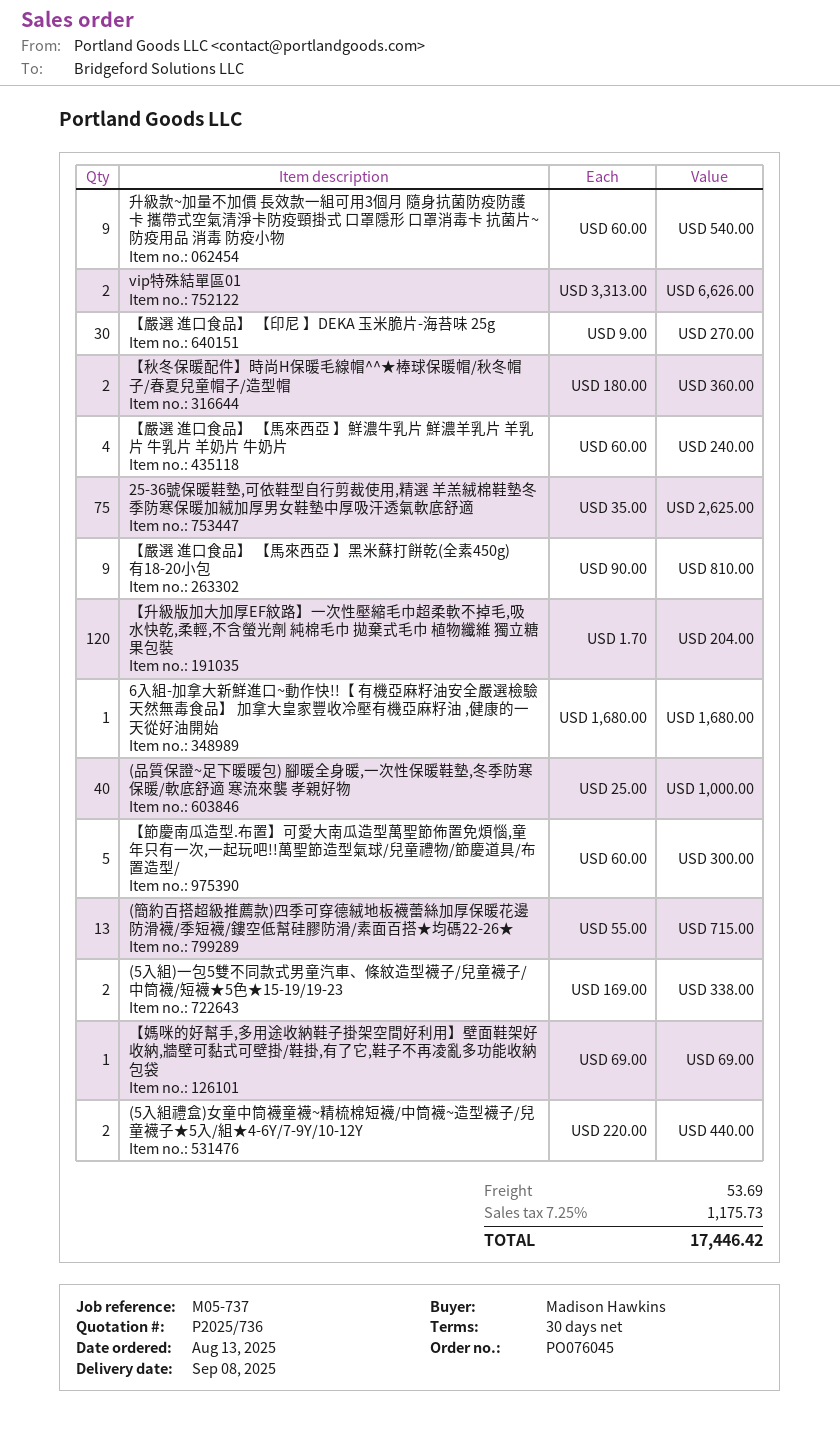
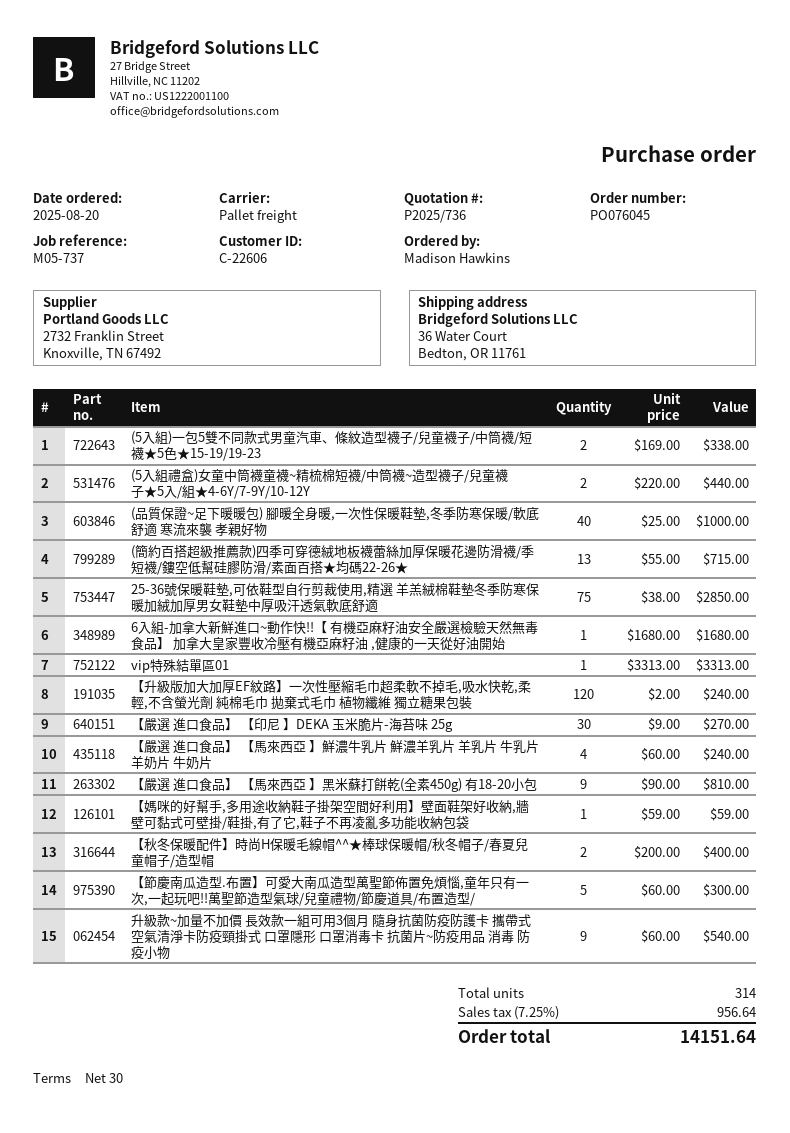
order date: 2025-08-13 -> 2025-08-20
vip特殊結單區01: 2 x 3313.00 = 6626.00 -> 1 x 3313.00 = 3313.00
【秋冬保暖配件】時尚H保暖毛線帽^^★棒球保暖帽/秋冬帽子/春夏兒童帽子/造型帽: 2 x 180.00 = 360.00 -> 2 x 200.00 = 400.00
25-36號保暖鞋墊,可依鞋型自行剪裁使用,精選 羊羔絨棉鞋墊冬季防寒保暖加絨加厚男女鞋墊中厚吸汗透氣軟底舒適: 75 x 35.00 = 2625.00 -> 75 x 38.00 = 2850.00
【升級版加大加厚EF紋路】一次性壓縮毛巾超柔軟不掉毛,吸水快乾,柔輕,不含螢光劑 純棉毛巾 拋棄式毛巾 植物纖維 獨立糖果包裝: 120 x 1.70 = 204.00 -> 120 x 2.00 = 240.00
【媽咪的好幫手,多用途收納鞋子掛架空間好利用】壁面鞋架好收納,牆壁可黏式可壁掛/鞋掛,有了它,鞋子不再凌亂多功能收納包袋: 1 x 69.00 = 69.00 -> 1 x 59.00 = 59.00
shipping: 53.69 -> none
tax: 7.25% = 1175.73 -> 7.25% = 956.64
total: 17446.42 -> 14151.64

